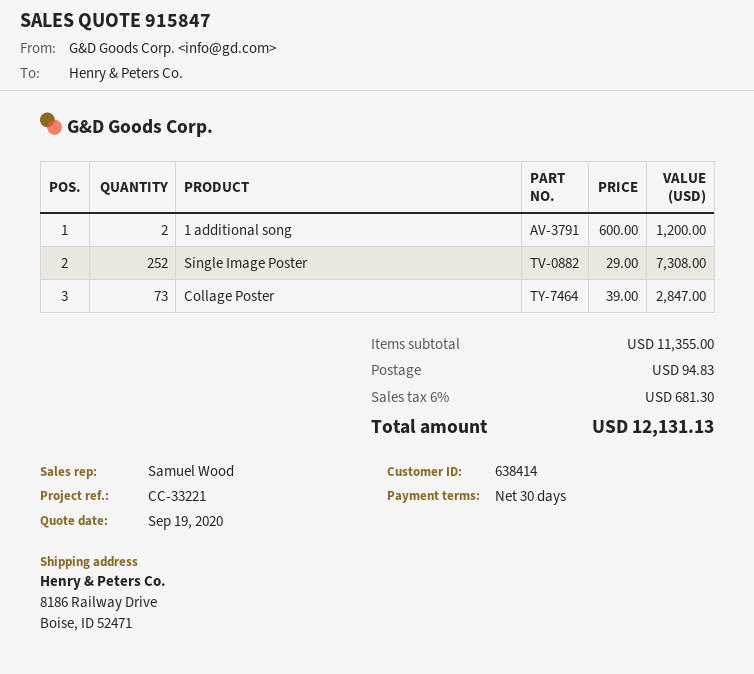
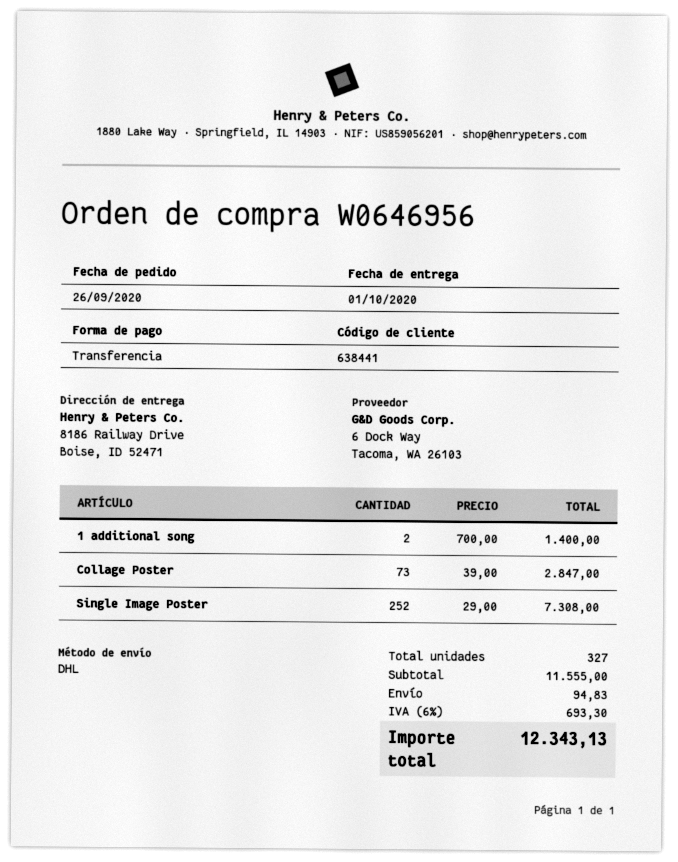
customer number: 638414 -> 638441
1 additional song: 2 x 600.00 = 1200.00 -> 2 x 700.00 = 1400.00
subtotal: 11355.00 -> 11555.00
tax: 6% = 681.30 -> 6% = 693.30
total: 12131.13 -> 12343.13

